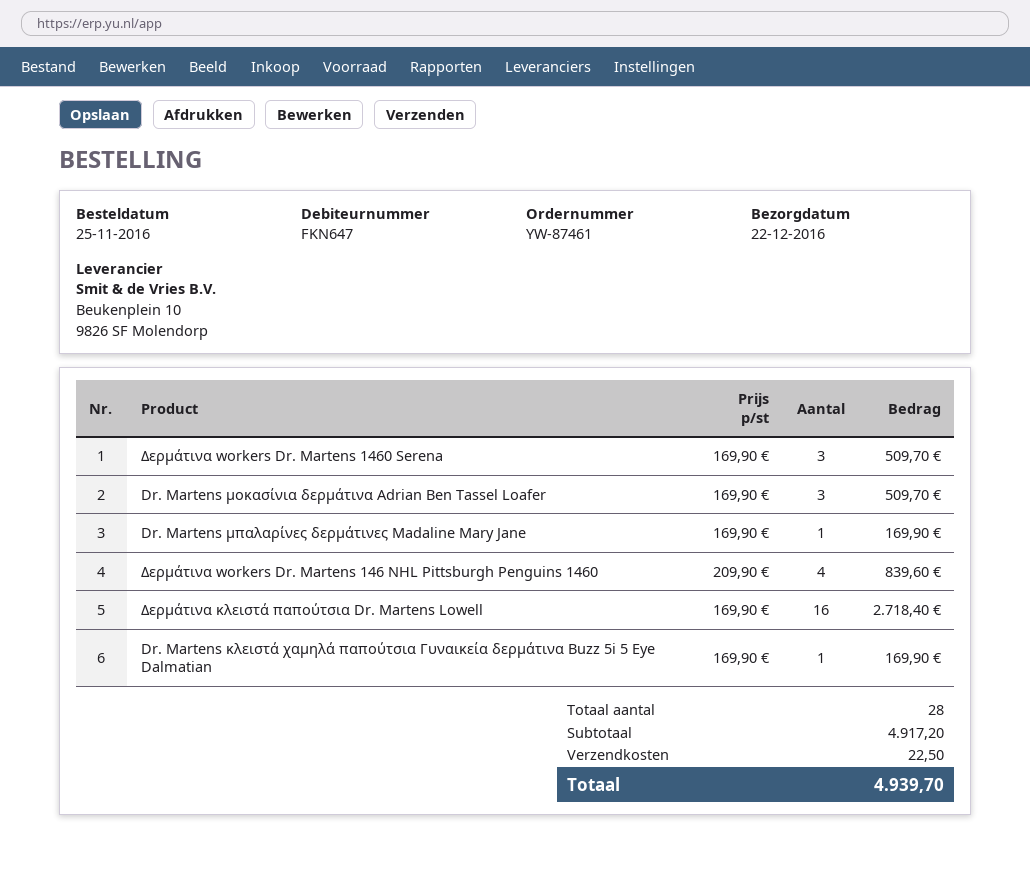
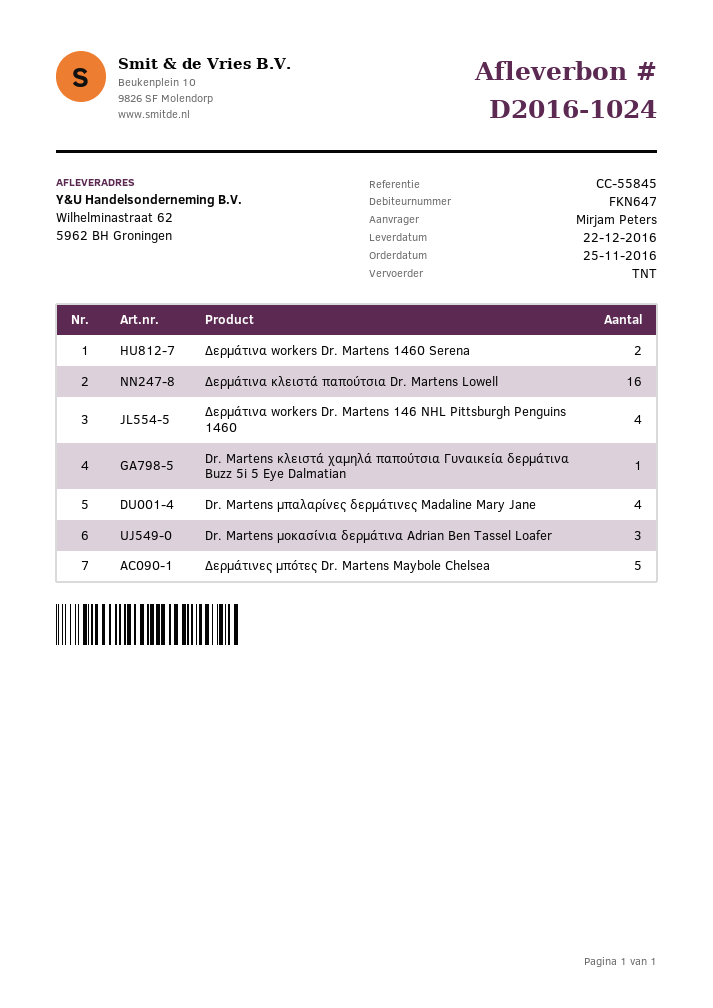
Δερμάτινα workers Dr. Martens 1460 Serena: 3 -> 2
Dr. Martens μπαλαρίνες δερμάτινες Madaline Mary Jane: 1 -> 4
Δερμάτινες μπότες Dr. Martens Maybole Chelsea: none -> 5

